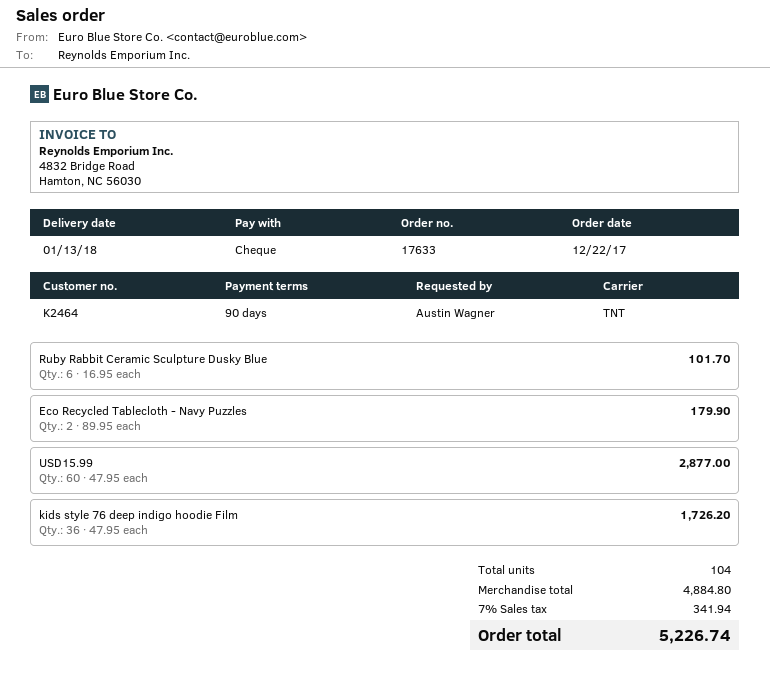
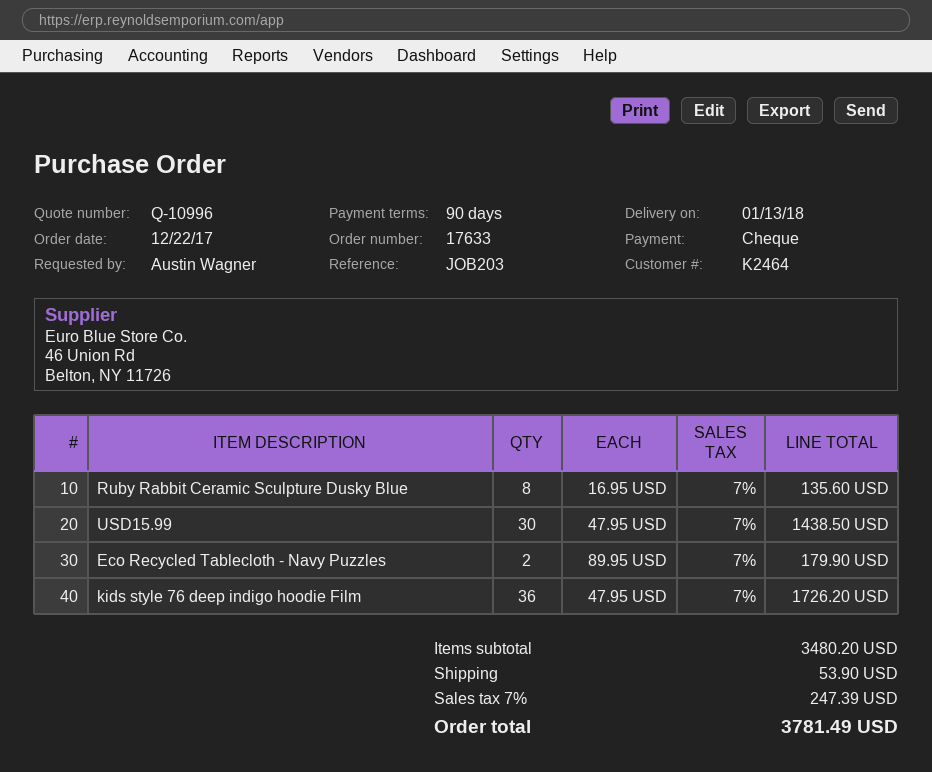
Ruby Rabbit Ceramic Sculpture Dusky Blue: 6 x 16.95 = 101.70 -> 8 x 16.95 = 135.60
USD15.99: 60 x 47.95 = 2877.00 -> 30 x 47.95 = 1438.50
subtotal: 4884.80 -> 3480.20
shipping: none -> 53.90
tax: 7% = 341.94 -> 7% = 247.39
total: 5226.74 -> 3781.49

